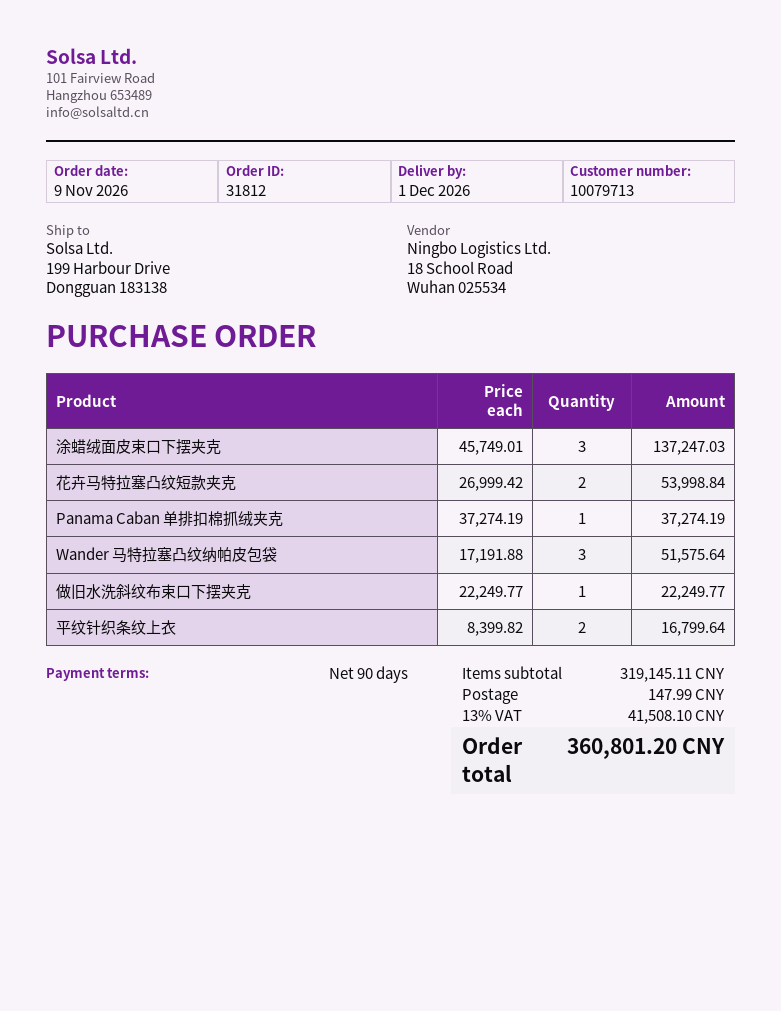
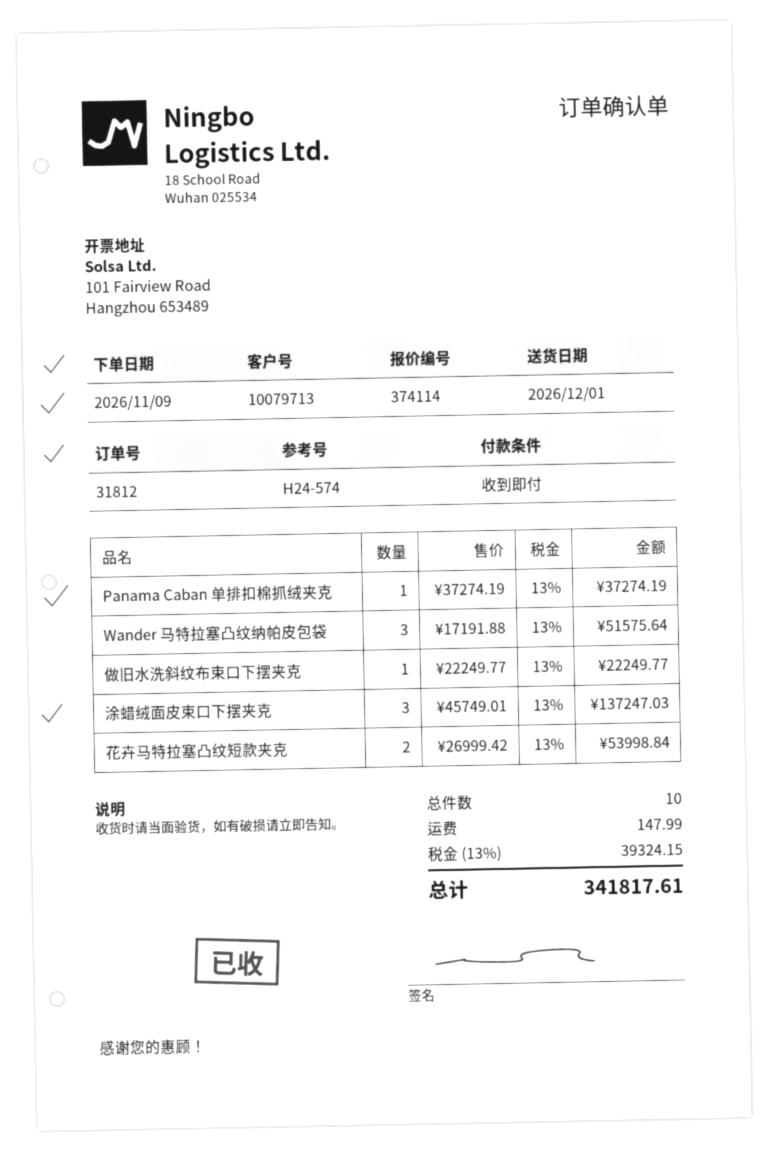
payment terms: 90 days -> on receipt
平纹针织条纹上衣: 2 x 8399.82 = 16799.64 -> none
tax: 13% = 41508.10 -> 13% = 39324.15
total: 360801.20 -> 341817.61

